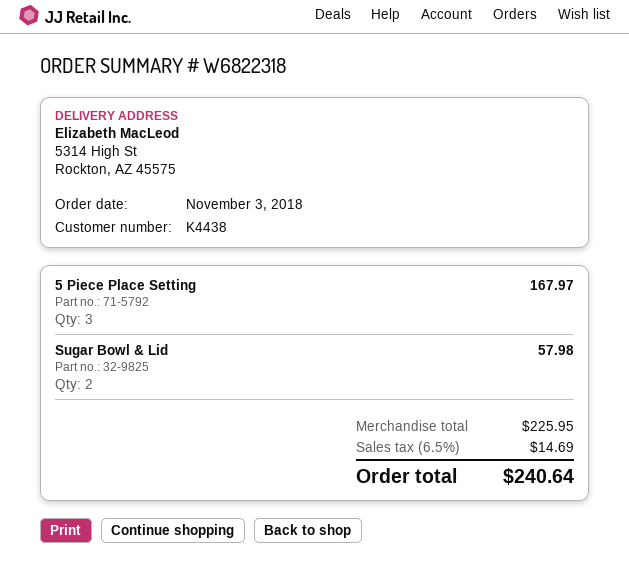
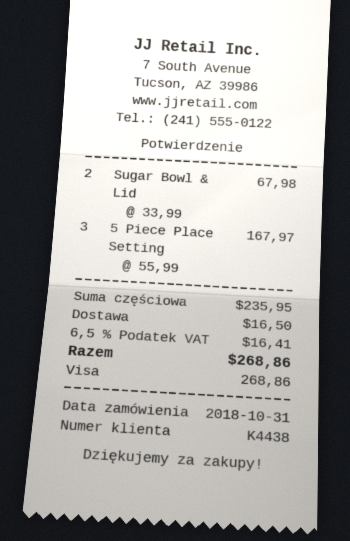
order date: 2018-11-03 -> 2018-10-31
Sugar Bowl & Lid: 2 for 57.98 -> 2 for 67.98
subtotal: 225.95 -> 235.95
shipping: none -> 16.50
tax: 6.5% = 14.69 -> 6.5% = 16.41
total: 240.64 -> 268.86

